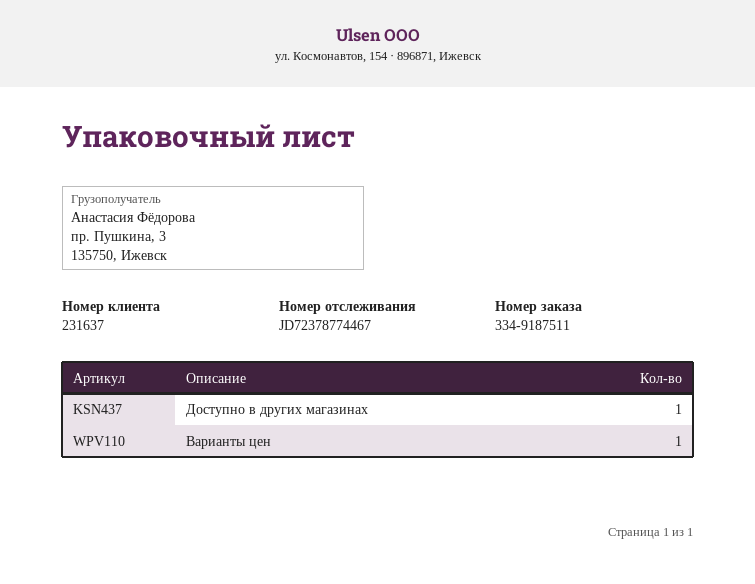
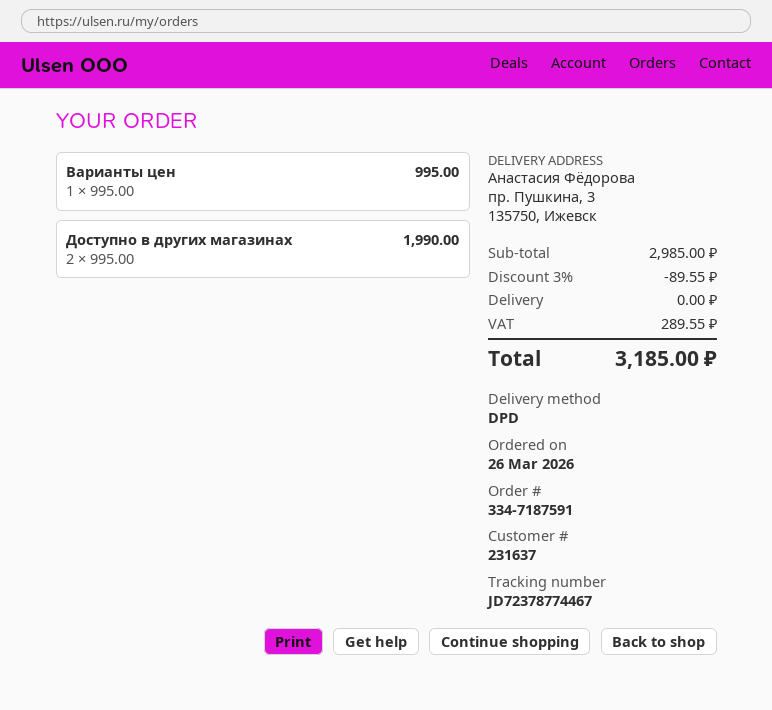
order number: 334-9187511 -> 334-7187591
Доступно в других магазинах: 1 -> 2

